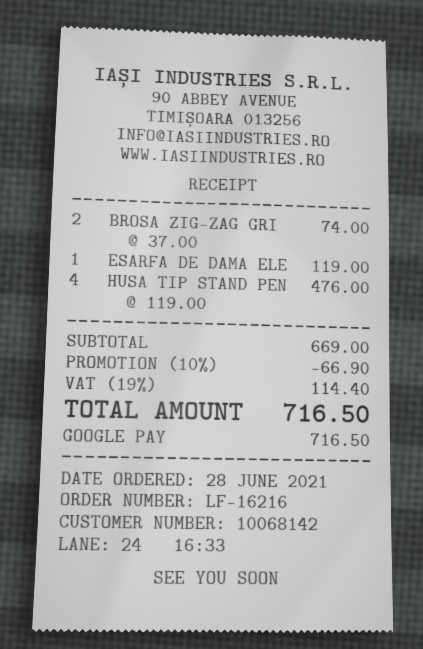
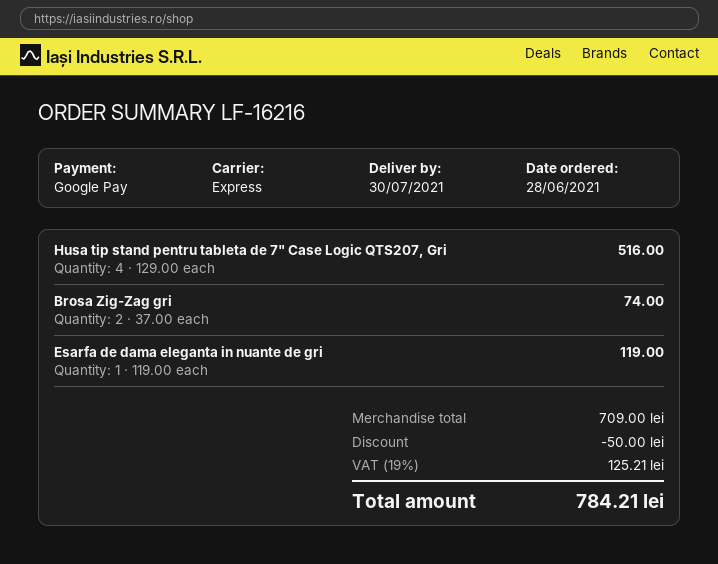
HUSA TIP STAND PEN: 4 x 119.00 = 476.00 -> 4 x 129.00 = 516.00
subtotal: 669.00 -> 709.00
discount: 66.90 -> 50.00
tax: 19% = 114.40 -> 19% = 125.21
total: 716.50 -> 784.21

